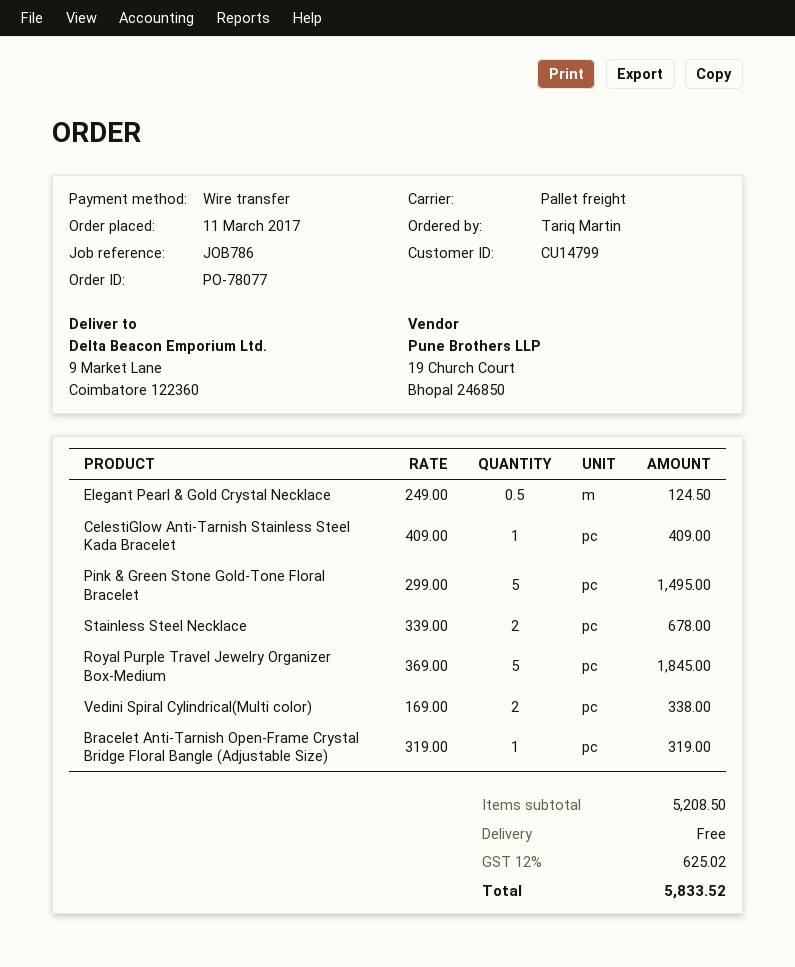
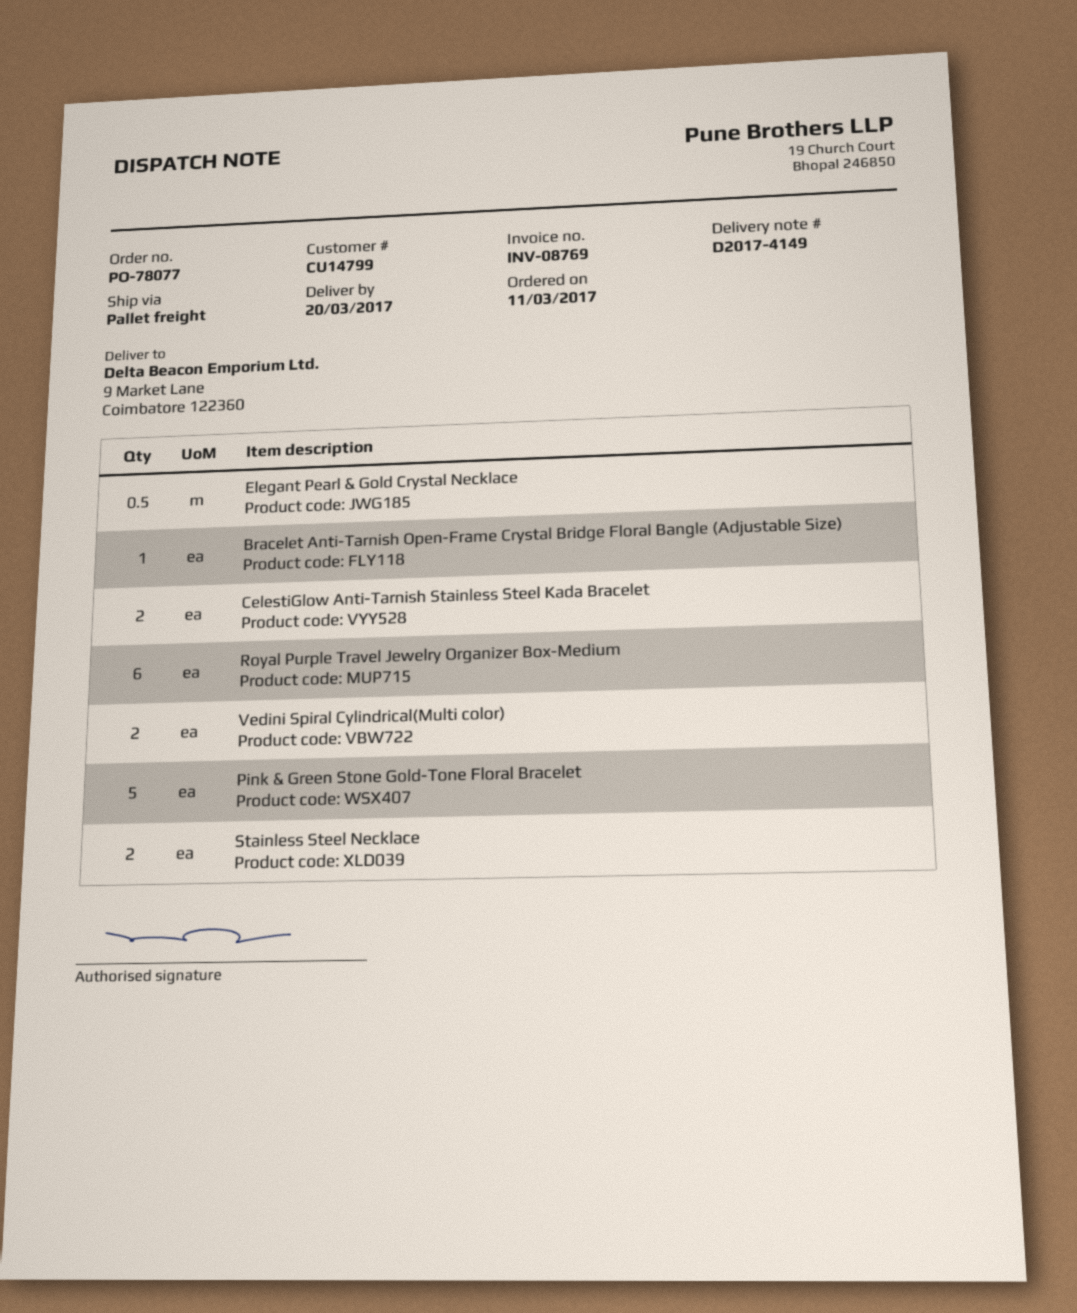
CelestiGlow Anti-Tarnish Stainless Steel Kada Bracelet: 1 -> 2
Royal Purple Travel Jewelry Organizer Box-Medium: 5 -> 6

